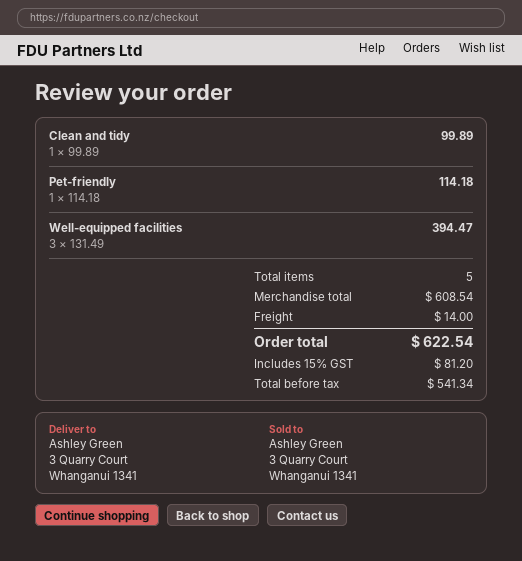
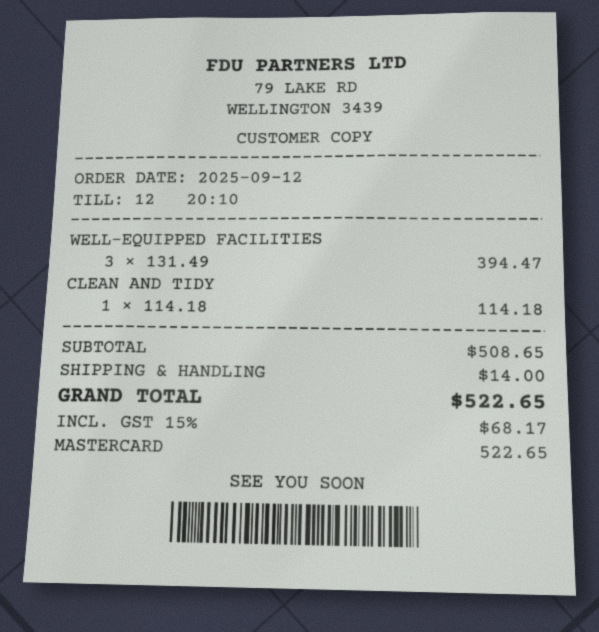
Clean and tidy: 1 x 99.89 = 99.89 -> 1 x 114.18 = 114.18
Pet-friendly: 1 x 114.18 = 114.18 -> none
subtotal: 608.54 -> 508.65
tax: 15% = 81.20 -> 15% = 68.17
total: 622.54 -> 522.65

